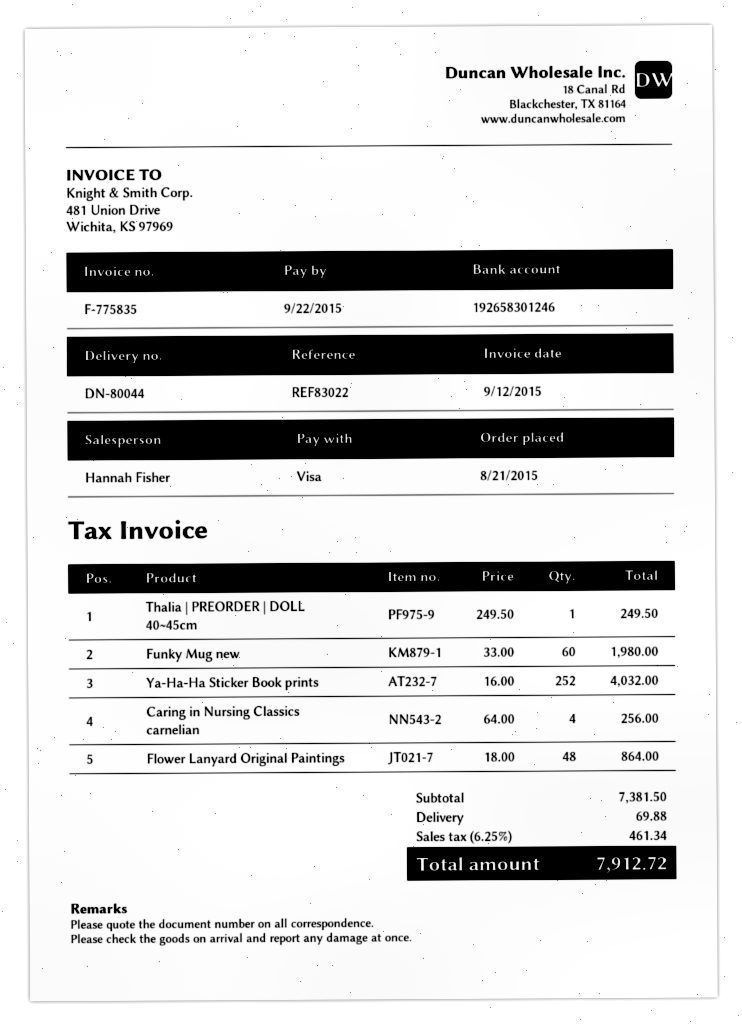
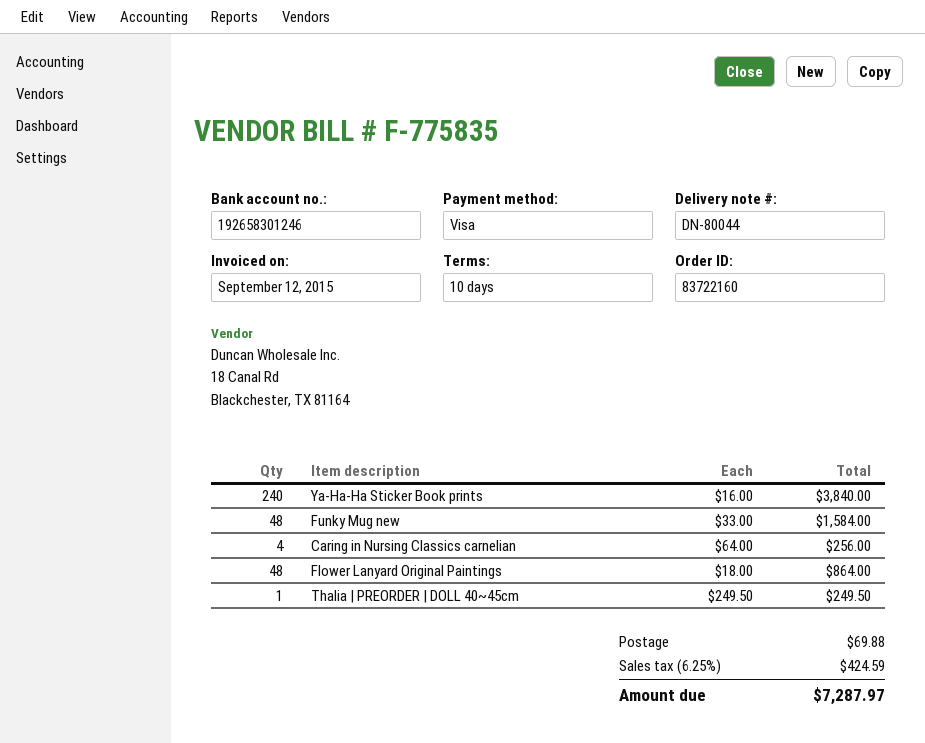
Funky Mug new: 60 x 33.00 = 1980.00 -> 48 x 33.00 = 1584.00
Ya-Ha-Ha Sticker Book prints: 252 x 16.00 = 4032.00 -> 240 x 16.00 = 3840.00
tax: 6.25% = 461.34 -> 6.25% = 424.59
total: 7912.72 -> 7287.97

